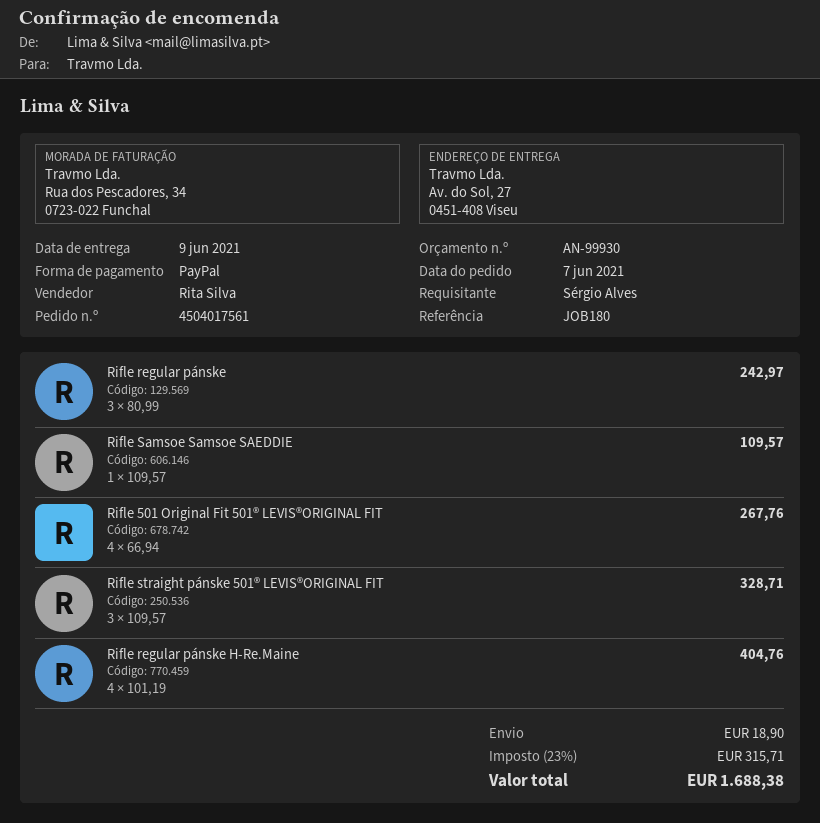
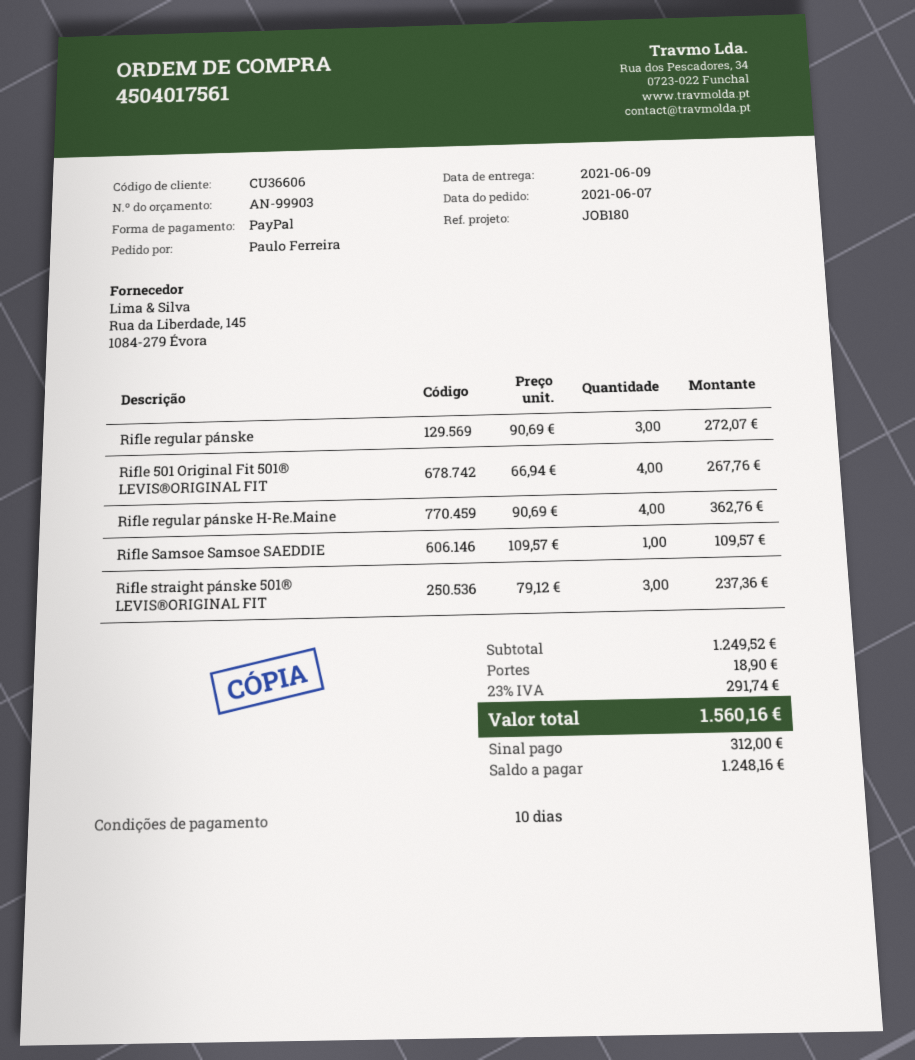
quote number: AN-99930 -> AN-99903
ordered by: Sérgio Alves -> Paulo Ferreira
Rifle regular pánske: 3 x 80.99 = 242.97 -> 3 x 90.69 = 272.07
Rifle straight pánske 501® LEVIS®ORIGINAL FIT: 3 x 109.57 = 328.71 -> 3 x 79.12 = 237.36
Rifle regular pánske H-Re.Maine: 4 x 101.19 = 404.76 -> 4 x 90.69 = 362.76
tax: 23% = 315.71 -> 23% = 291.74
total: 1688.38 -> 1560.16

